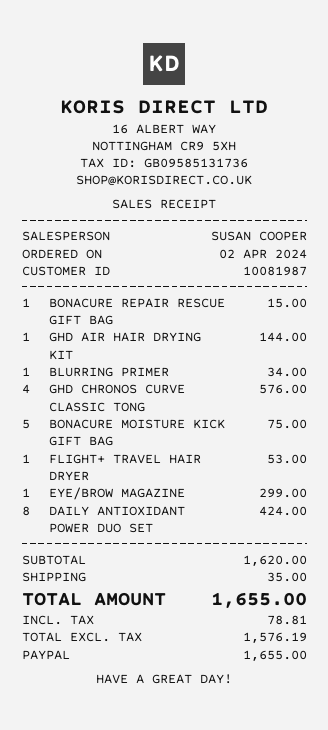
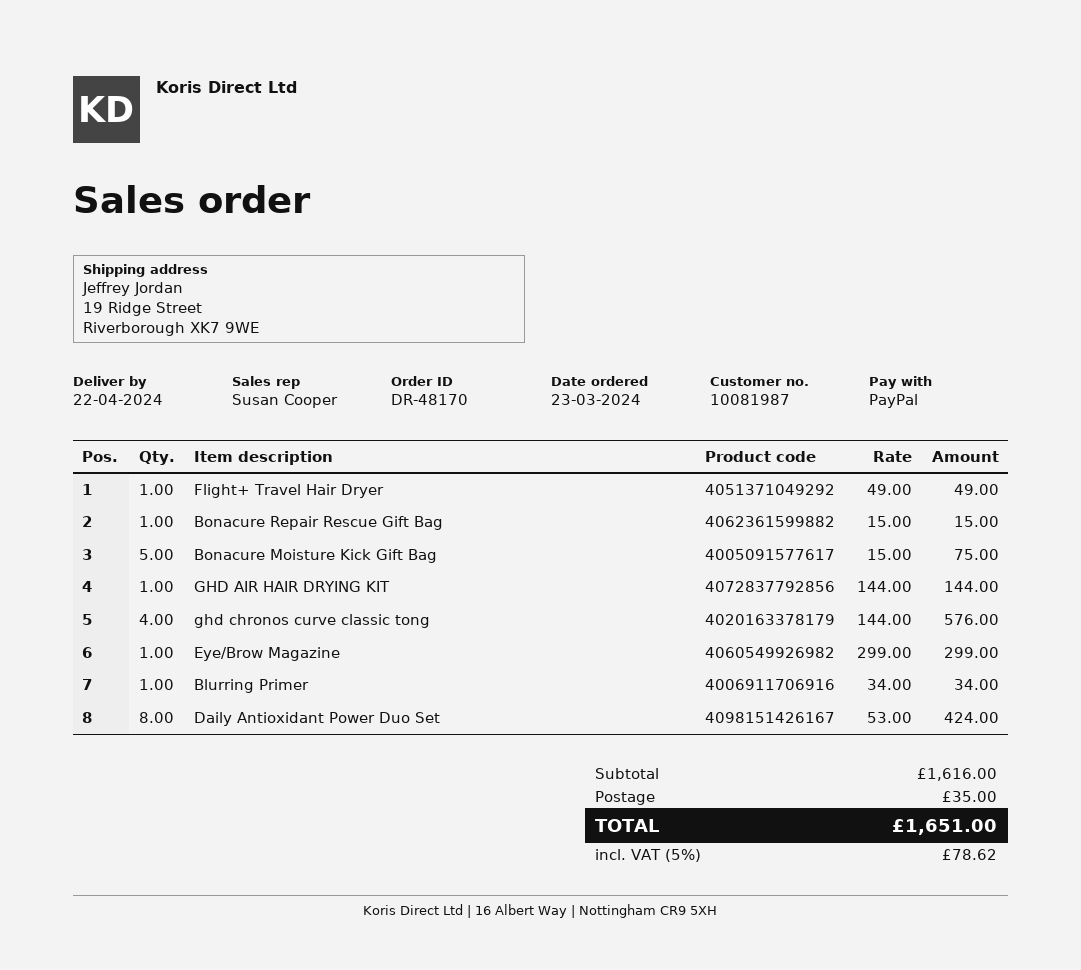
order date: 2024-04-02 -> 2024-03-23
FLIGHT+ TRAVEL HAIR DRYER: 1 for 53.00 -> 1 for 49.00
subtotal: 1620.00 -> 1616.00
tax: 78.81 -> 78.62
total: 1655.00 -> 1651.00

